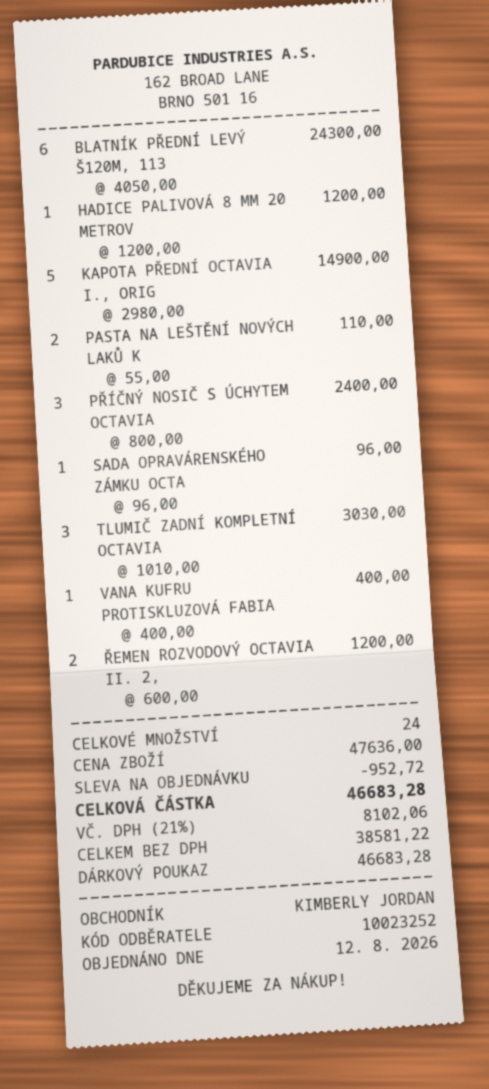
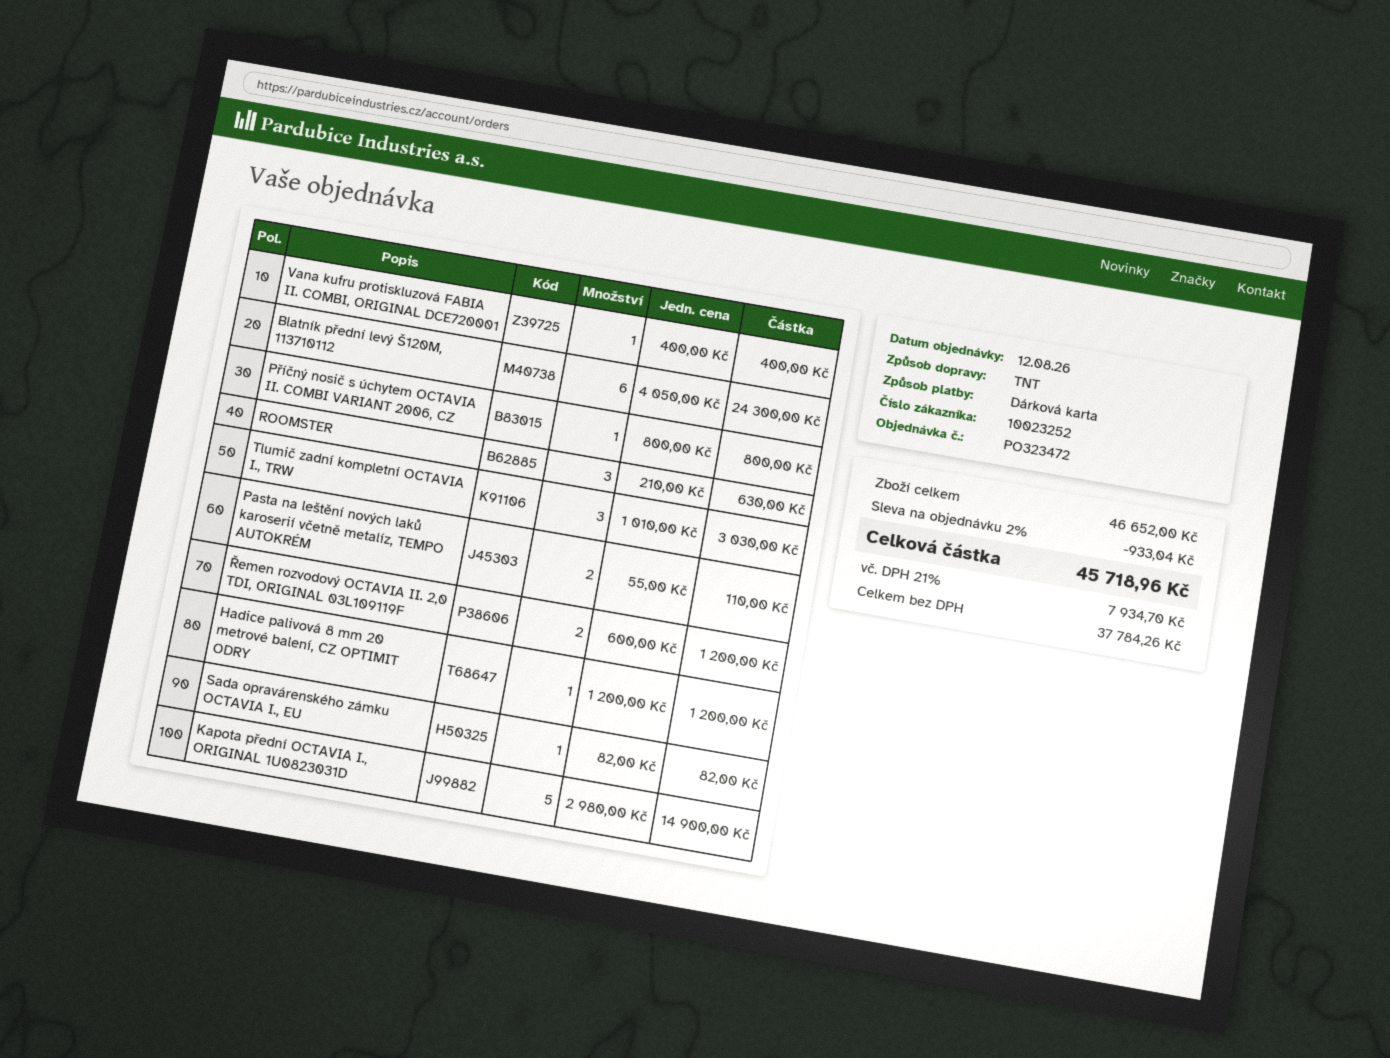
PŘÍČNÝ NOSIČ S ÚCHYTEM OCTAVIA: 3 x 800.00 = 2400.00 -> 1 x 800.00 = 800.00
SADA OPRAVÁRENSKÉHO ZÁMKU OCTA: 1 x 96.00 = 96.00 -> 1 x 82.00 = 82.00
ROOMSTER: none -> 3 x 210.00 = 630.00
subtotal: 47636.00 -> 46652.00
discount: 952.72 -> 933.04
net: 38581.22 -> 37784.26
tax: 21% = 8102.06 -> 21% = 7934.70
total: 46683.28 -> 45718.96

